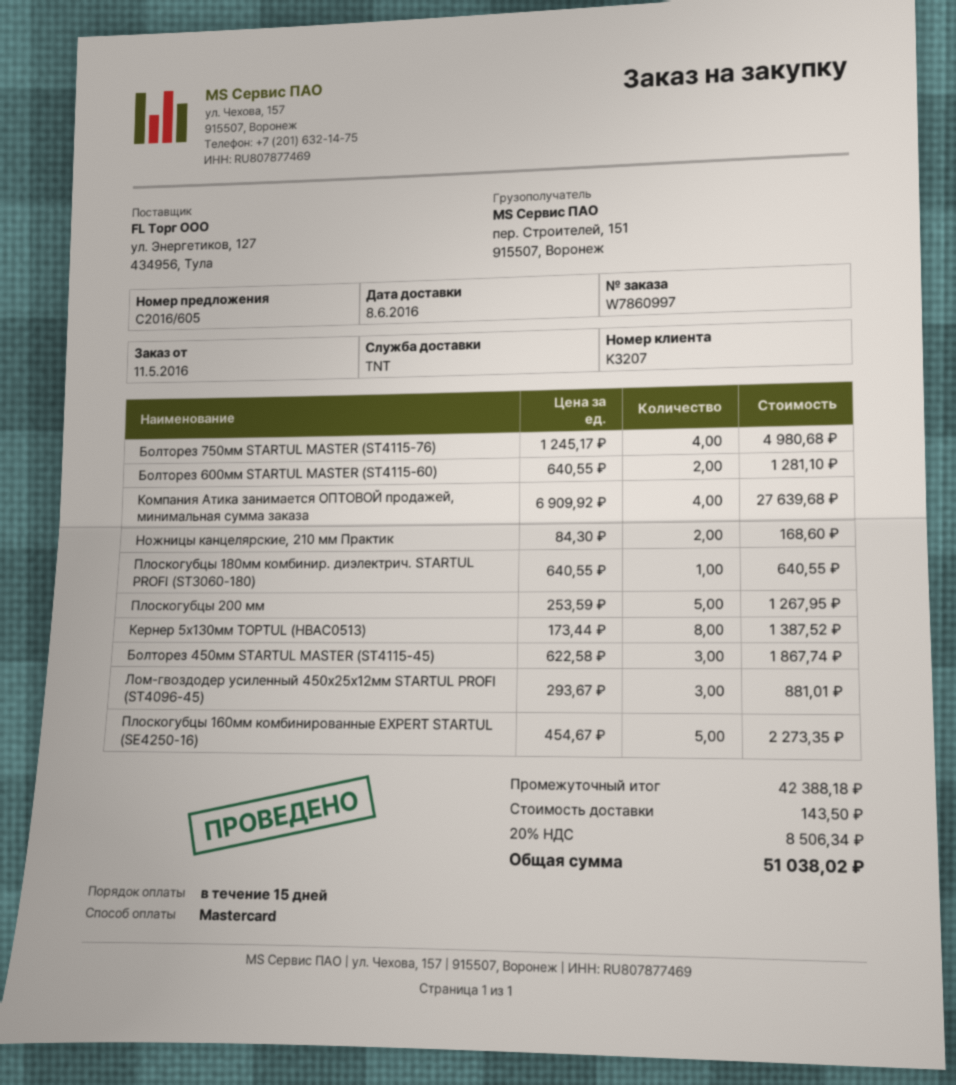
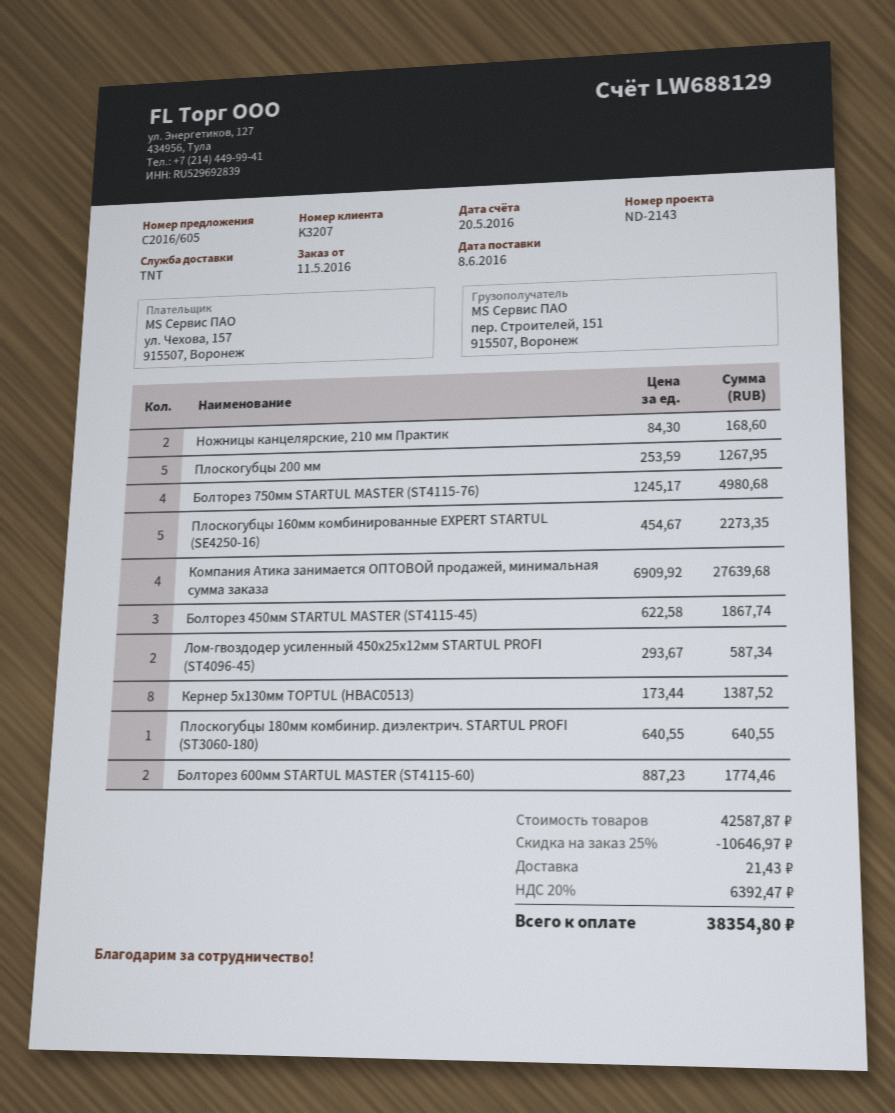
Болторез 600мм STARTUL MASTER (ST4115-60): 2 x 640.55 = 1281.10 -> 2 x 887.23 = 1774.46
Лом-гвоздодер усиленный 450x25х12мм STARTUL PROFI (ST4096-45): 3 x 293.67 = 881.01 -> 2 x 293.67 = 587.34
subtotal: 42388.18 -> 42587.87
discount: none -> 25% = 10646.97
shipping: 143.50 -> 21.43
tax: 20% = 8506.34 -> 20% = 6392.47
total: 51038.02 -> 38354.80

